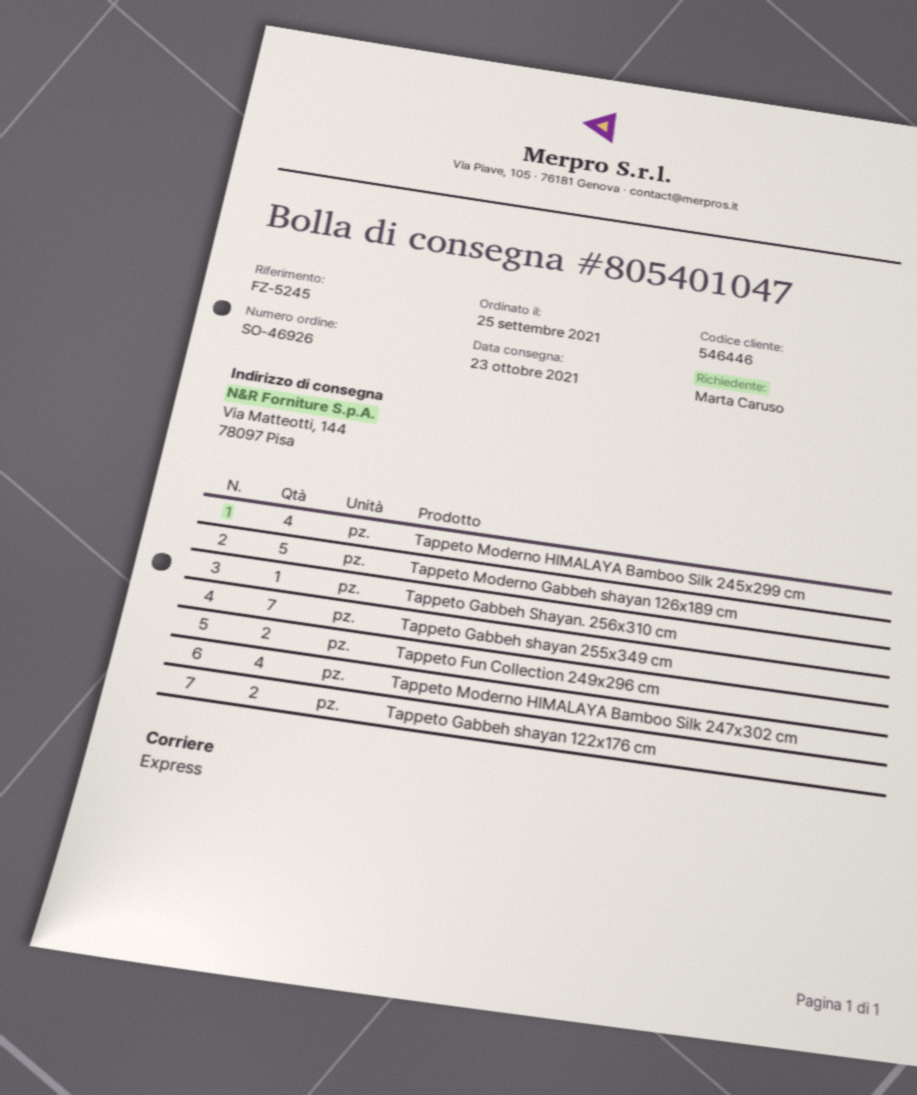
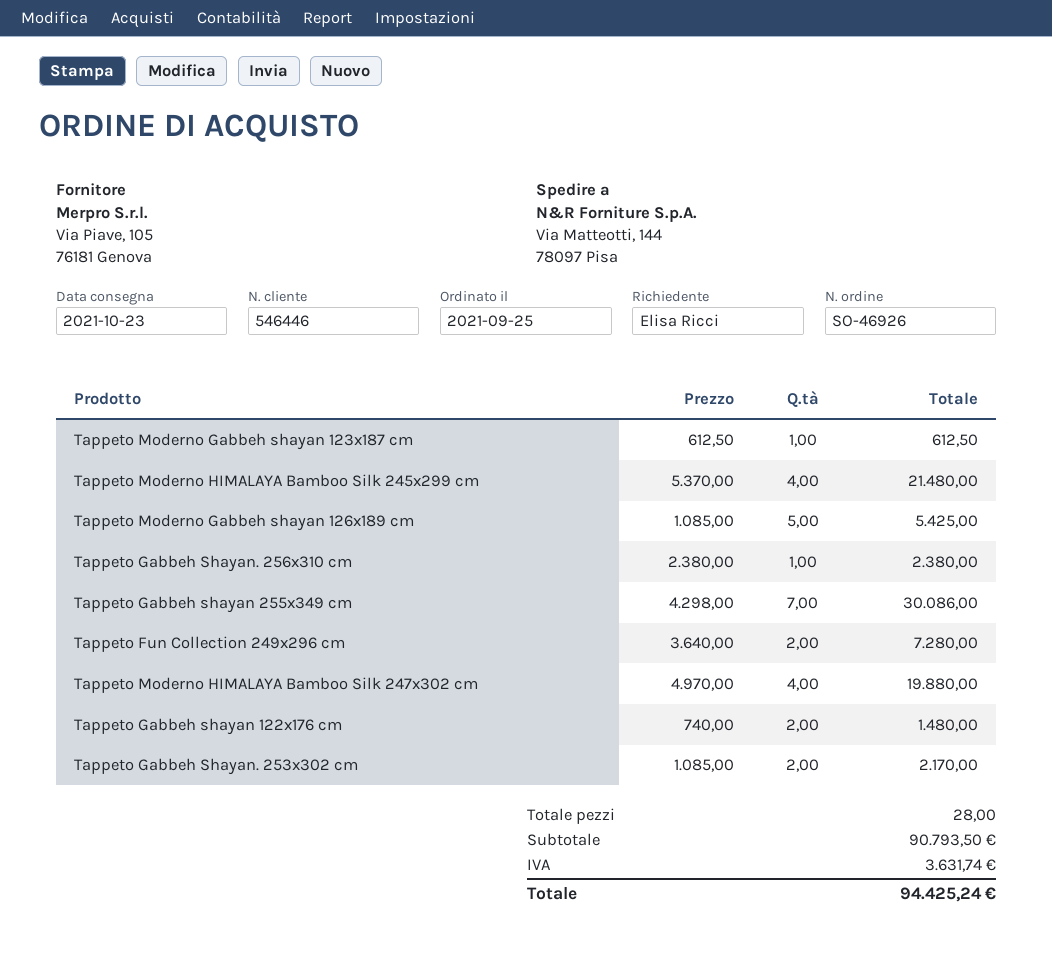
ordered by: Marta Caruso -> Elisa Ricci
Tappeto Moderno Gabbeh shayan 123x187 cm: none -> 1
Tappeto Gabbeh Shayan. 253x302 cm: none -> 2

